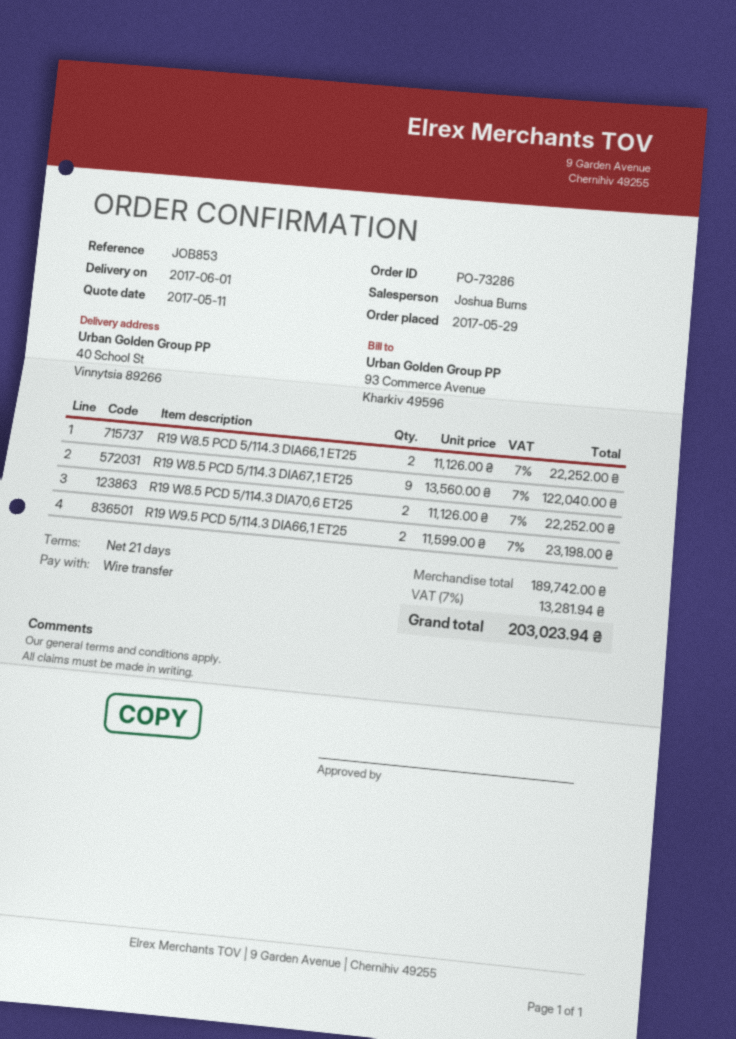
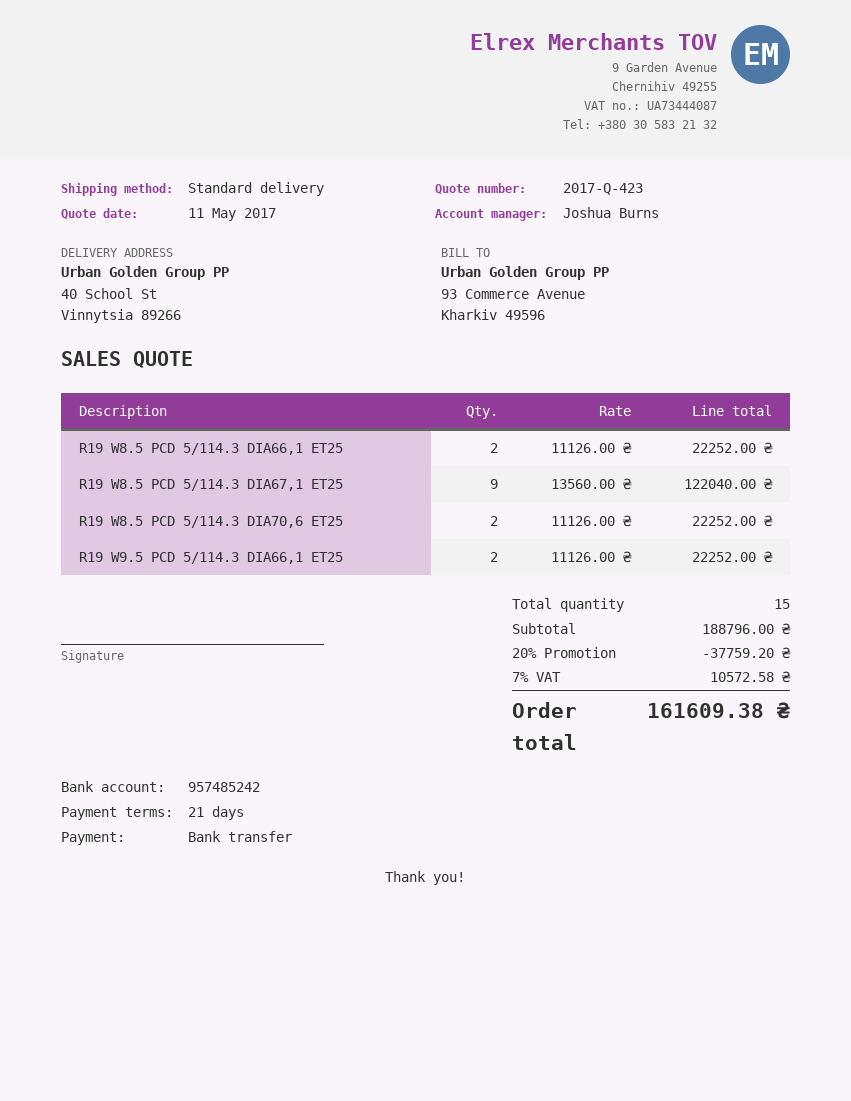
R19 W9.5 PCD 5/114.3 DIA66,1 ET25: 2 x 11599.00 = 23198.00 -> 2 x 11126.00 = 22252.00
subtotal: 189742.00 -> 188796.00
discount: none -> 20% = 37759.20
tax: 7% = 13281.94 -> 7% = 10572.58
total: 203023.94 -> 161609.38

